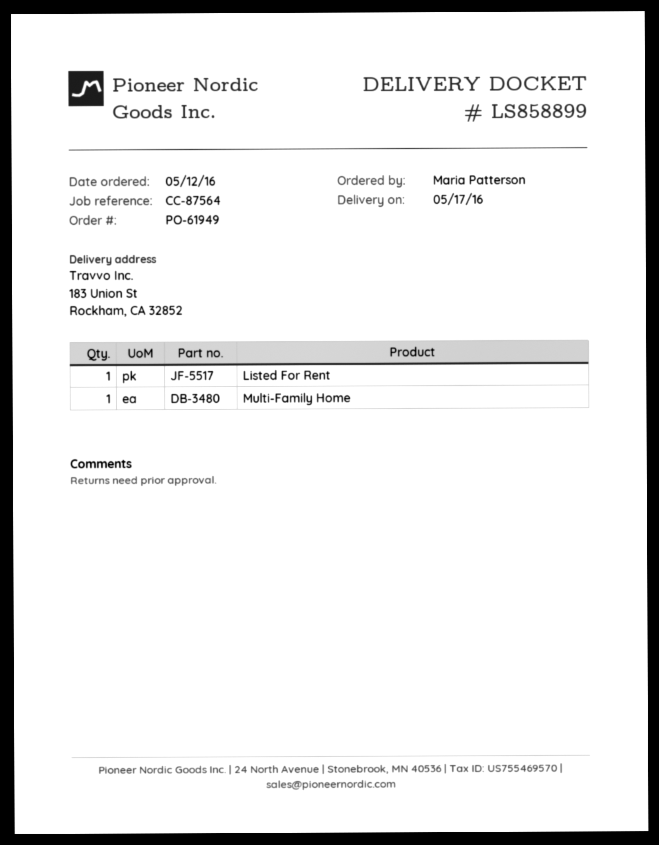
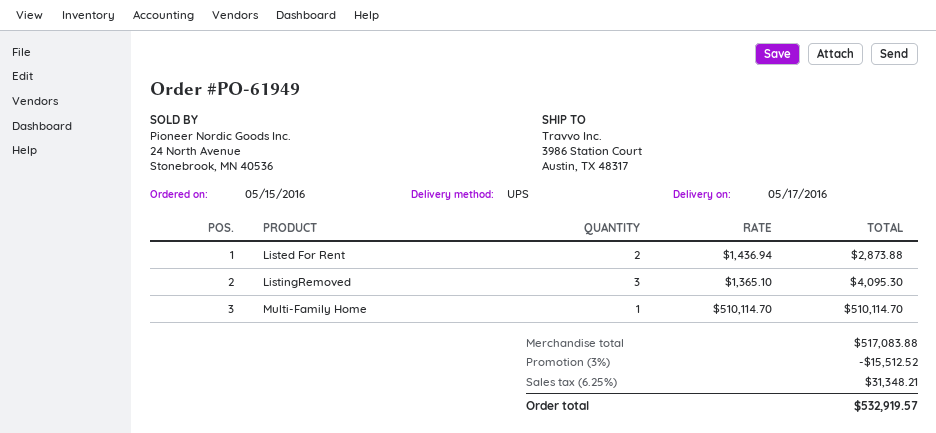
order date: 2016-05-12 -> 2016-05-15
ship to: 183 Union St, Rockham, CA 32852 -> 3986 Station Court, Austin, TX 48317
Listed For Rent: 1 -> 2
ListingRemoved: none -> 3

